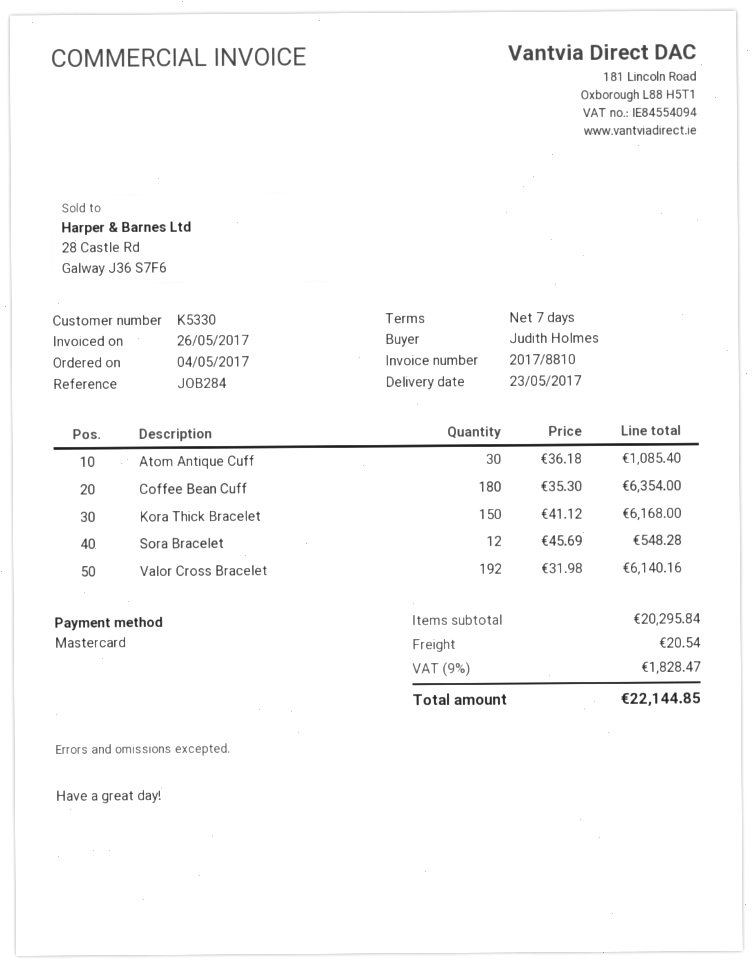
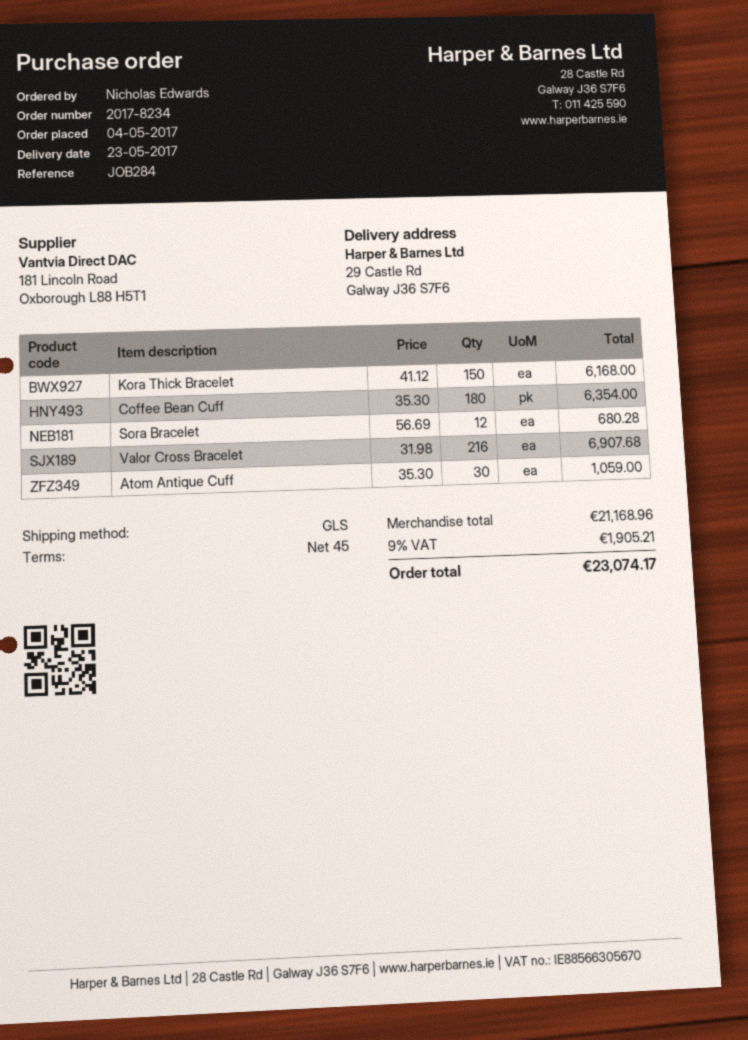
payment terms: 7 days -> 45 days
ordered by: Judith Holmes -> Nicholas Edwards
Atom Antique Cuff: 30 x 36.18 = 1085.40 -> 30 x 35.30 = 1059.00
Sora Bracelet: 12 x 45.69 = 548.28 -> 12 x 56.69 = 680.28
Valor Cross Bracelet: 192 x 31.98 = 6140.16 -> 216 x 31.98 = 6907.68
subtotal: 20295.84 -> 21168.96
shipping: 20.54 -> none
tax: 9% = 1828.47 -> 9% = 1905.21
total: 22144.85 -> 23074.17

